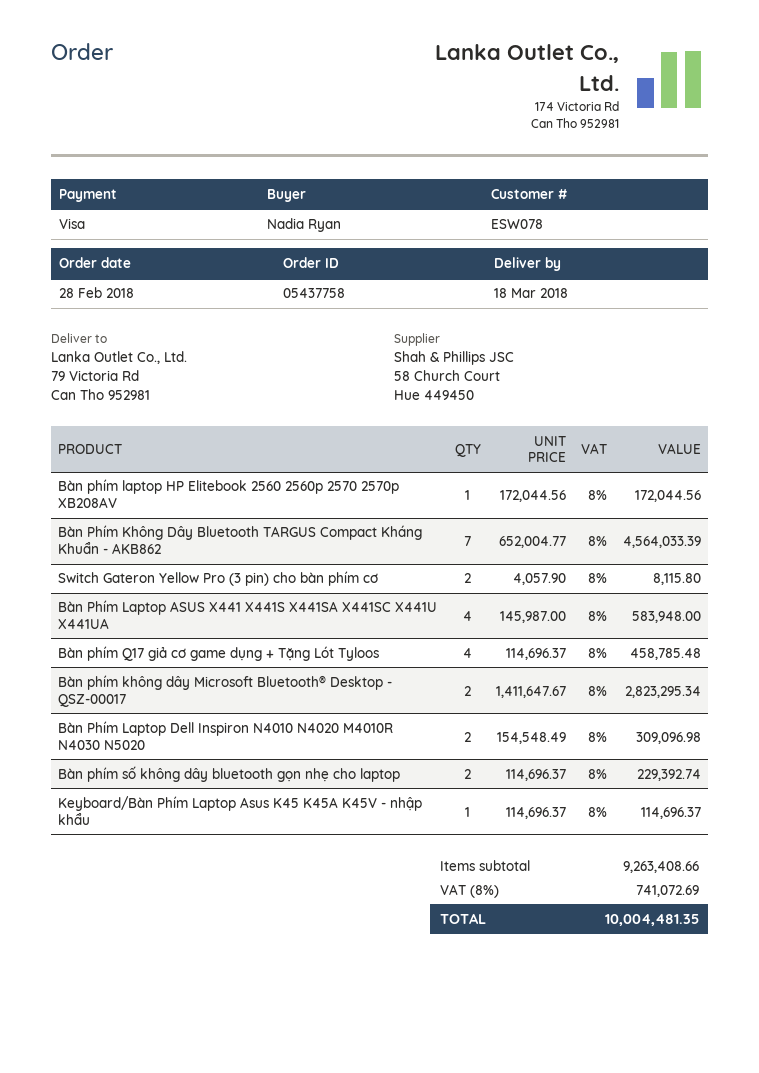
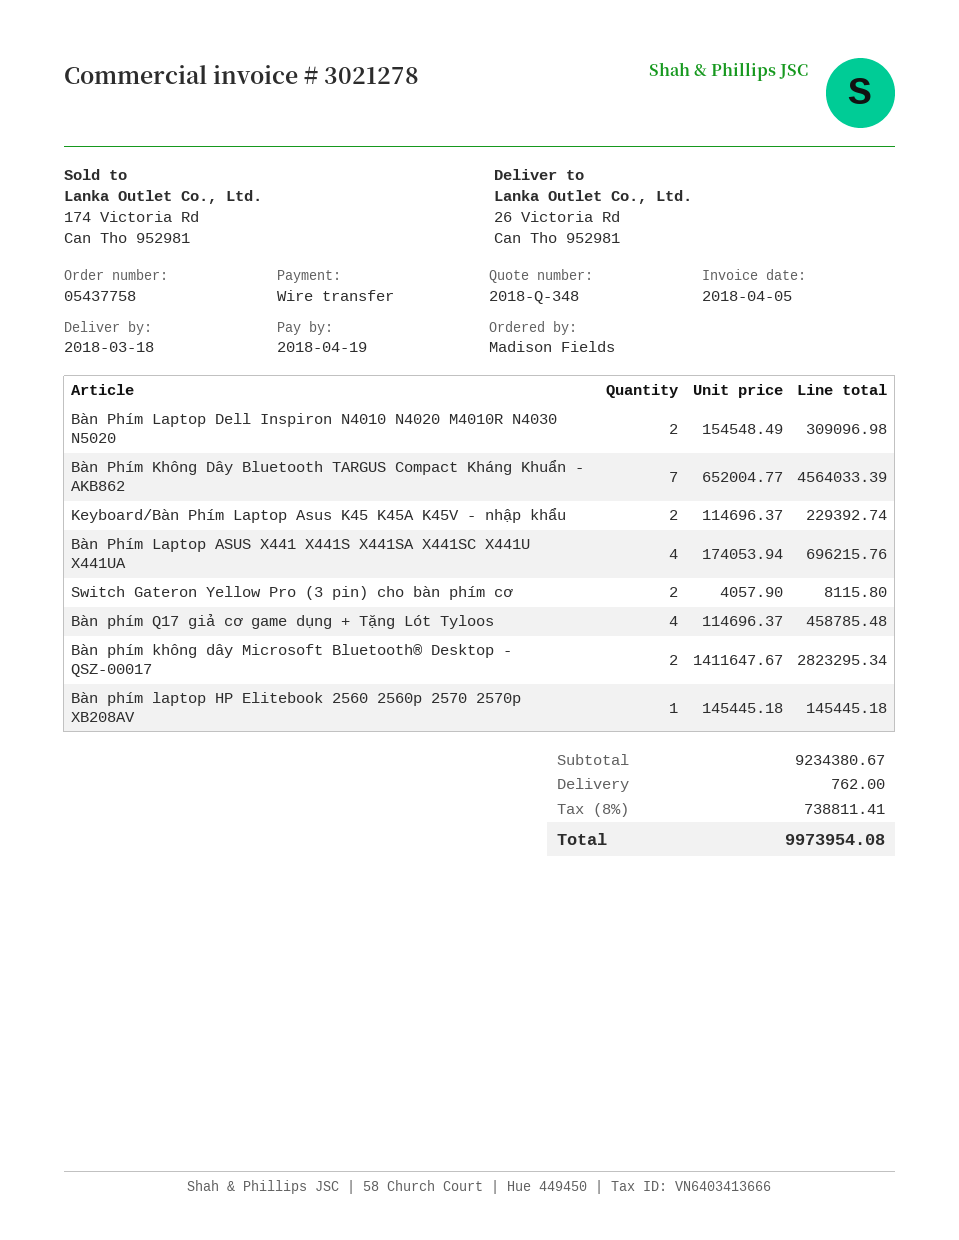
ordered by: Nadia Ryan -> Madison Fields
payment method: Visa -> bank transfer
ship to: 79 Victoria Rd, Can Tho 952981 -> 26 Victoria Rd, Can Tho 952981
Bàn phím laptop HP Elitebook 2560 2560p 2570 2570p XB208AV: 1 x 172044.56 = 172044.56 -> 1 x 145445.18 = 145445.18
Bàn Phím Laptop ASUS X441 X441S X441SA X441SC X441U X441UA: 4 x 145987.00 = 583948.00 -> 4 x 174053.94 = 696215.76
Bàn phím số không dây bluetooth gọn nhẹ cho laptop: 2 x 114696.37 = 229392.74 -> none
Keyboard/Bàn Phím Laptop Asus K45 K45A K45V - nhập khẩu: 1 x 114696.37 = 114696.37 -> 2 x 114696.37 = 229392.74
subtotal: 9263408.66 -> 9234380.67
shipping: none -> 762.00
tax: 8% = 741072.69 -> 8% = 738811.41
total: 10004481.35 -> 9973954.08

